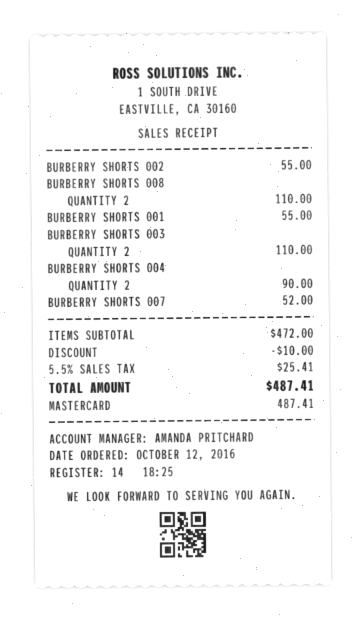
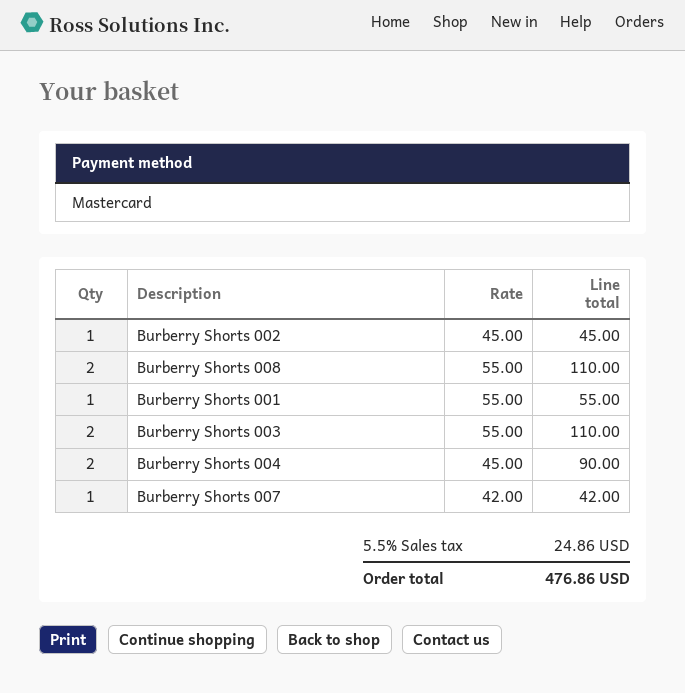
BURBERRY SHORTS 002: 1 for 55.00 -> 1 for 45.00
BURBERRY SHORTS 007: 1 for 52.00 -> 1 for 42.00
discount: 10.00 -> none
tax: 5.5% = 25.41 -> 5.5% = 24.86
total: 487.41 -> 476.86

